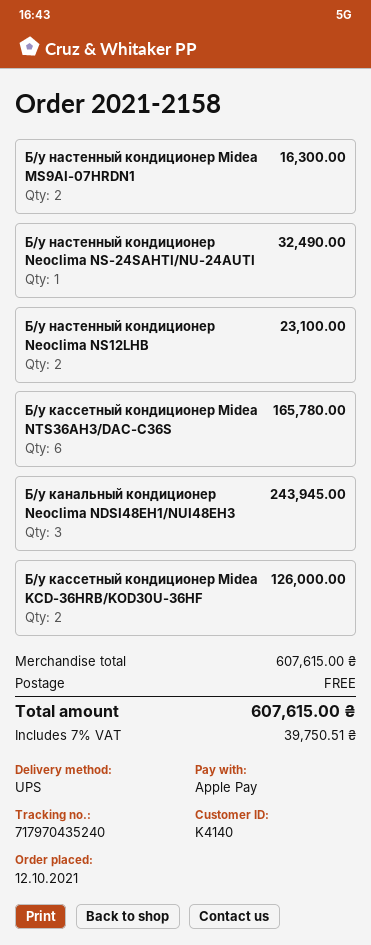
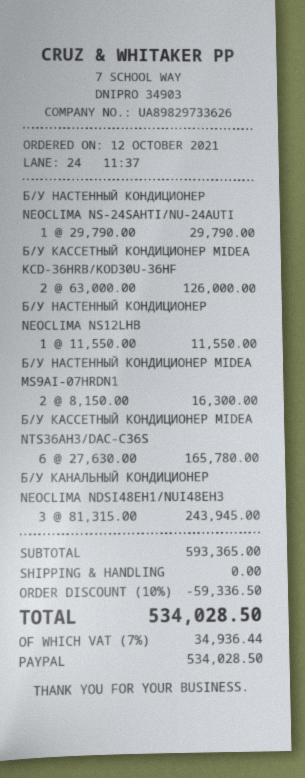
payment method: Apple Pay -> PayPal
Б/у настенный кондиционер Neoclima NS-24SAHTI/NU-24AUTI: 1 for 32490.00 -> 1 for 29790.00
Б/у настенный кондиционер Neoclima NS12LHB: 2 for 23100.00 -> 1 for 11550.00
subtotal: 607615.00 -> 593365.00
discount: none -> 10% = 59336.50
tax: 7% = 39750.51 -> 7% = 34936.44
total: 607615.00 -> 534028.50

